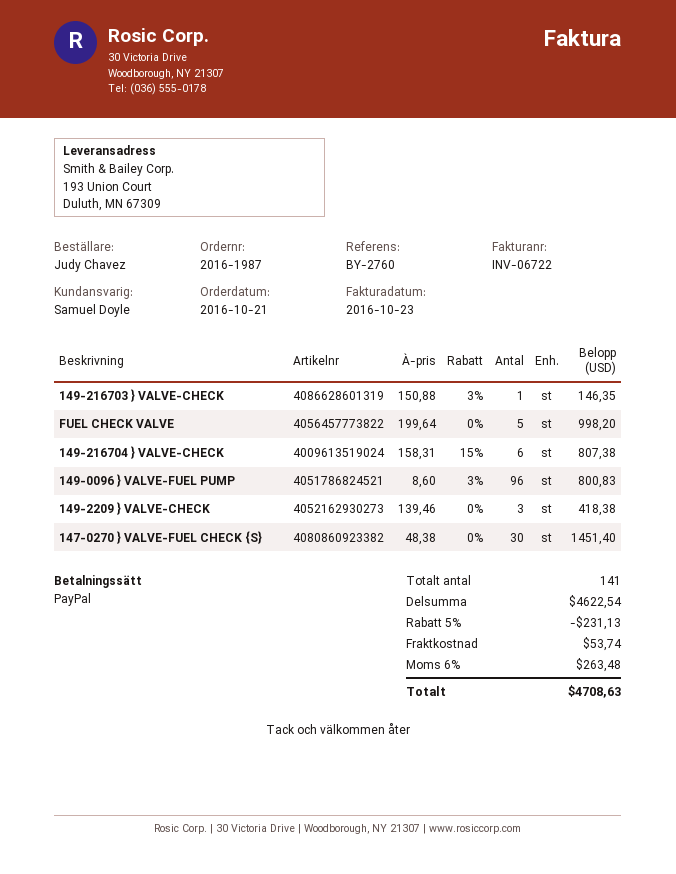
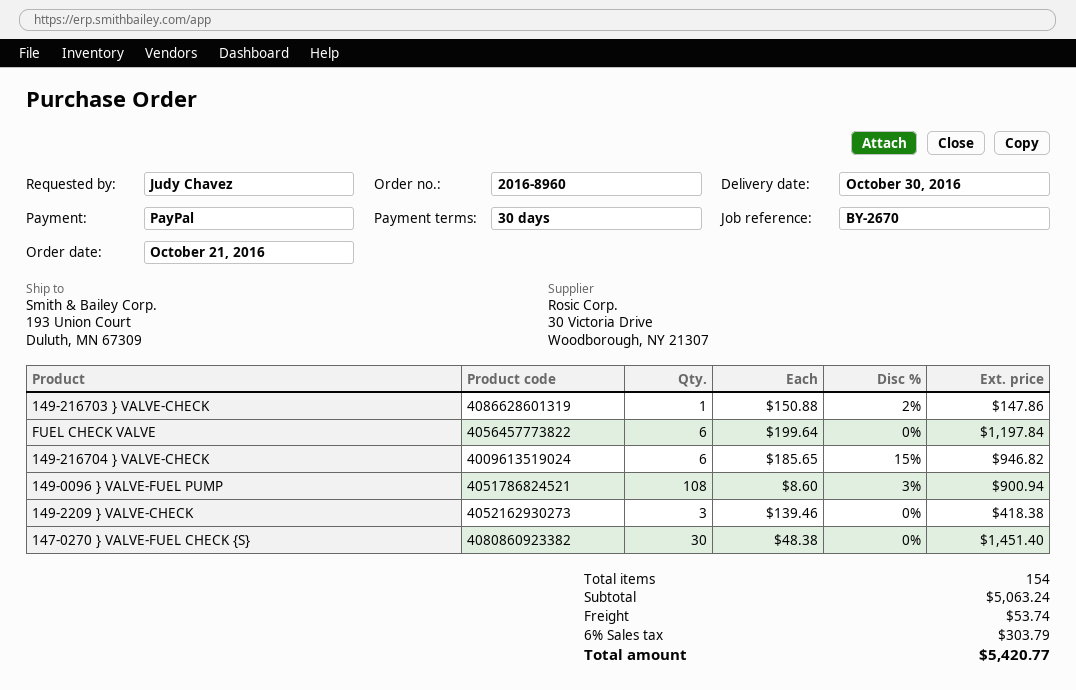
order number: 2016-1987 -> 2016-8960
reference: BY-2760 -> BY-2670
149-216703 } VALVE-CHECK: 1 x 150.88 - 3% = 146.35 -> 1 x 150.88 - 2% = 147.86
FUEL CHECK VALVE: 5 x 199.64 = 998.20 -> 6 x 199.64 = 1197.84
149-216704 } VALVE-CHECK: 6 x 158.31 - 15% = 807.38 -> 6 x 185.65 - 15% = 946.82
149-0096 } VALVE-FUEL PUMP: 96 x 8.60 - 3% = 800.83 -> 108 x 8.60 - 3% = 900.94
total quantity: 141 -> 154
subtotal: 4622.54 -> 5063.24
discount: 5% = 231.13 -> none
tax: 6% = 263.48 -> 6% = 303.79
total: 4708.63 -> 5420.77

